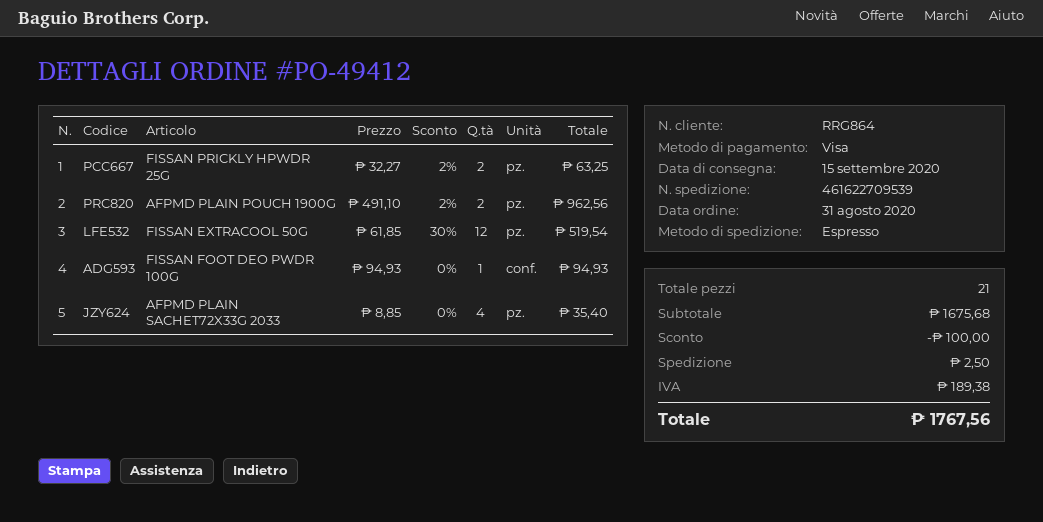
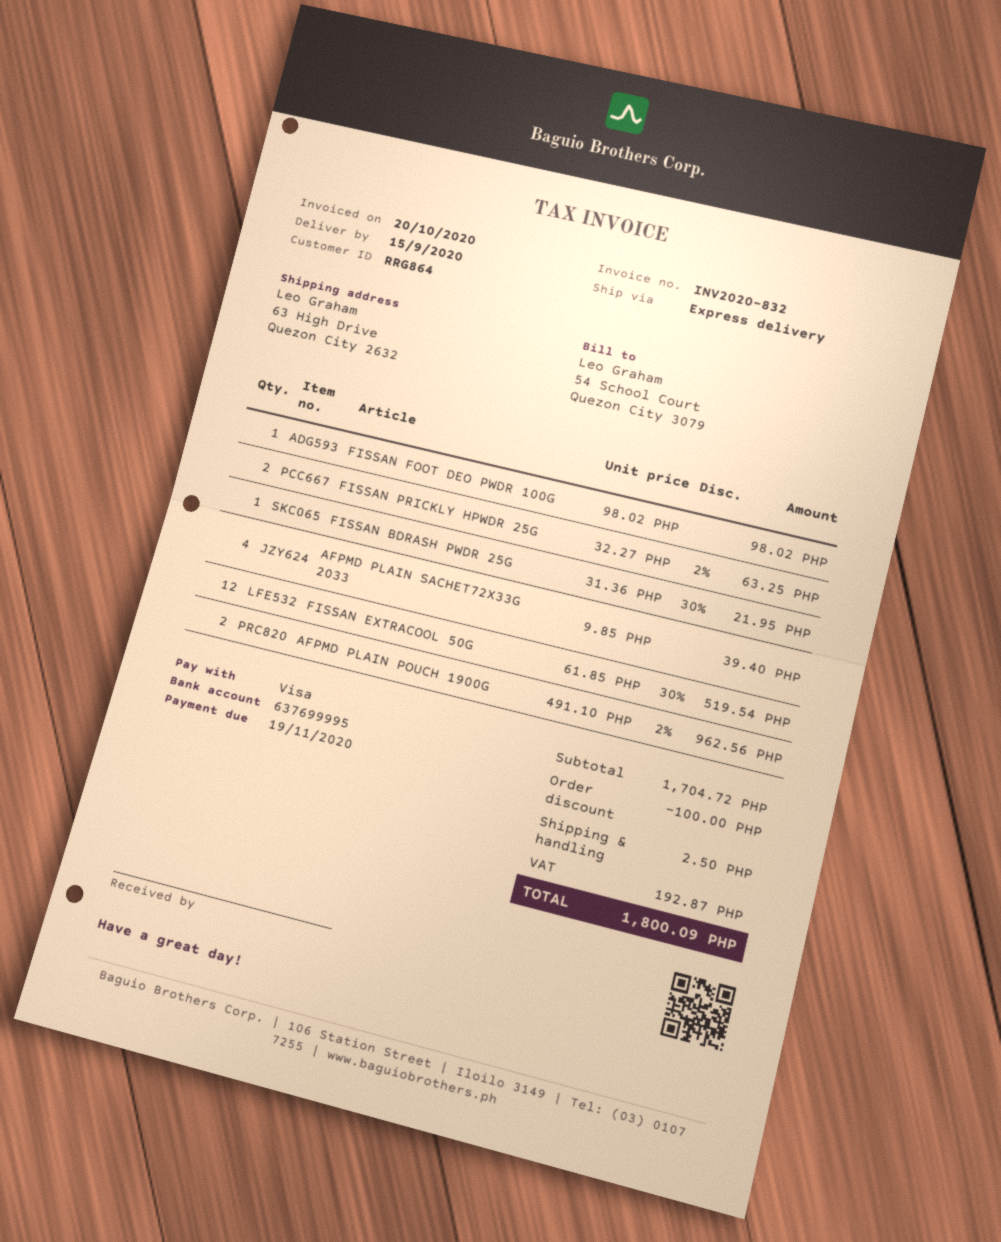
FISSAN FOOT DEO PWDR 100G: 1 x 94.93 = 94.93 -> 1 x 98.02 = 98.02
AFPMD PLAIN SACHET72X33G 2033: 4 x 8.85 = 35.40 -> 4 x 9.85 = 39.40
FISSAN BDRASH PWDR 25G: none -> 1 x 31.36 - 30% = 21.95
subtotal: 1675.68 -> 1704.72
tax: 189.38 -> 192.87
total: 1767.56 -> 1800.09

